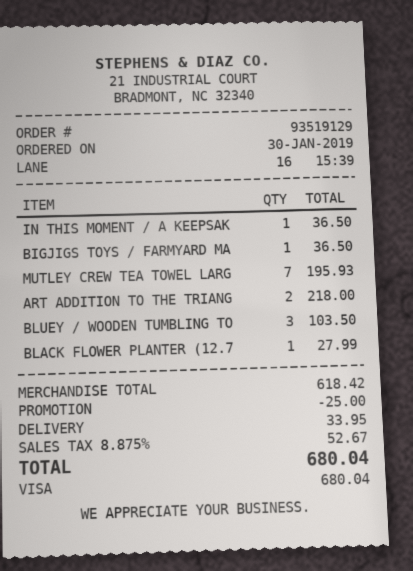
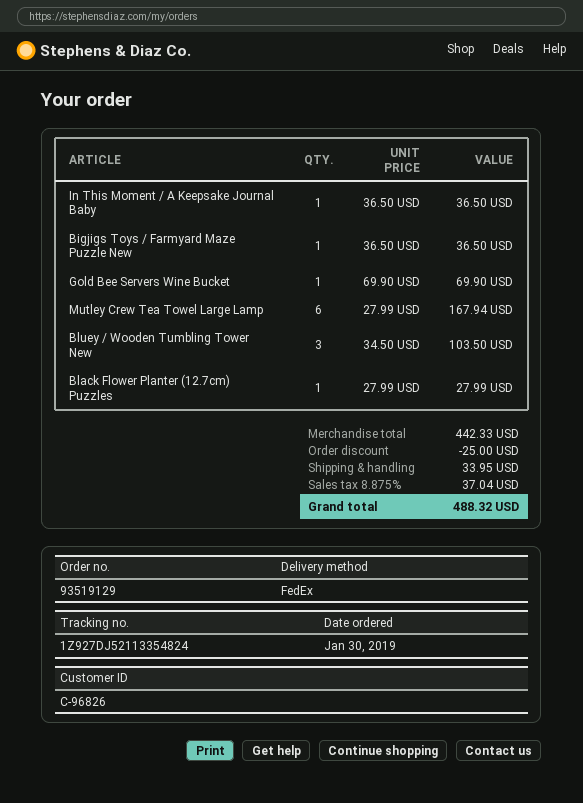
MUTLEY CREW TEA TOWEL LARG: 7 for 195.93 -> 6 for 167.94
ART ADDITION TO THE TRIANG: 2 for 218.00 -> none
Gold Bee Servers Wine Bucket: none -> 1 for 69.90
subtotal: 618.42 -> 442.33
tax: 8.875% = 52.67 -> 8.875% = 37.04
total: 680.04 -> 488.32

